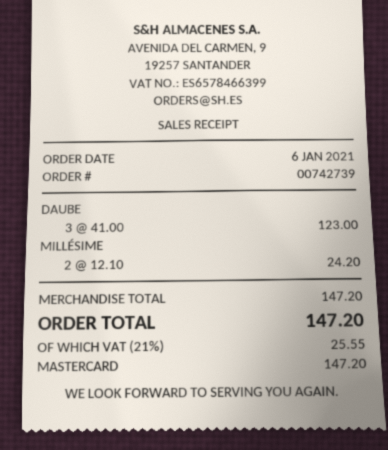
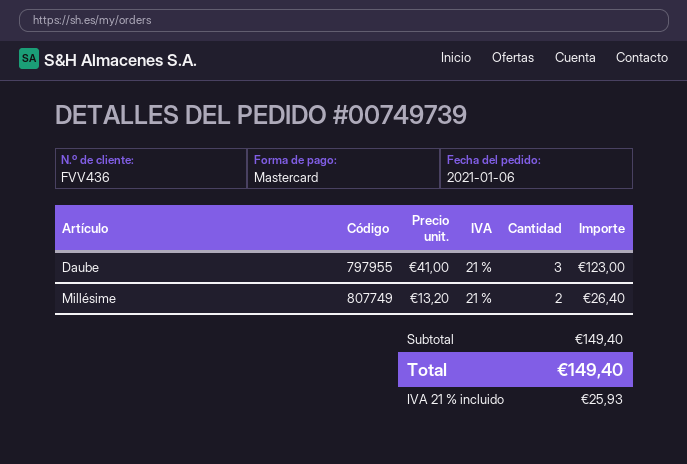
order number: 00742739 -> 00749739
MILLÉSIME: 2 x 12.10 = 24.20 -> 2 x 13.20 = 26.40
subtotal: 147.20 -> 149.40
tax: 21% = 25.55 -> 21% = 25.93
total: 147.20 -> 149.40

